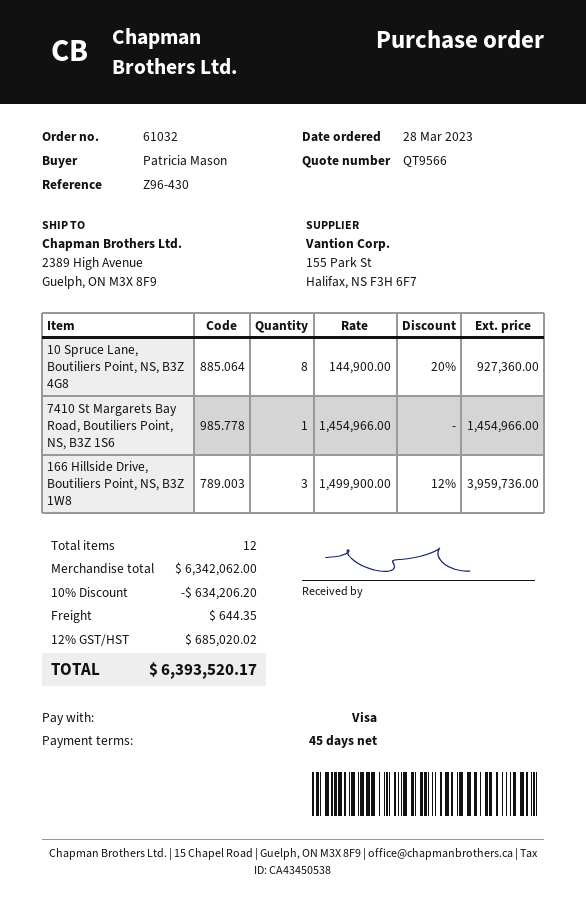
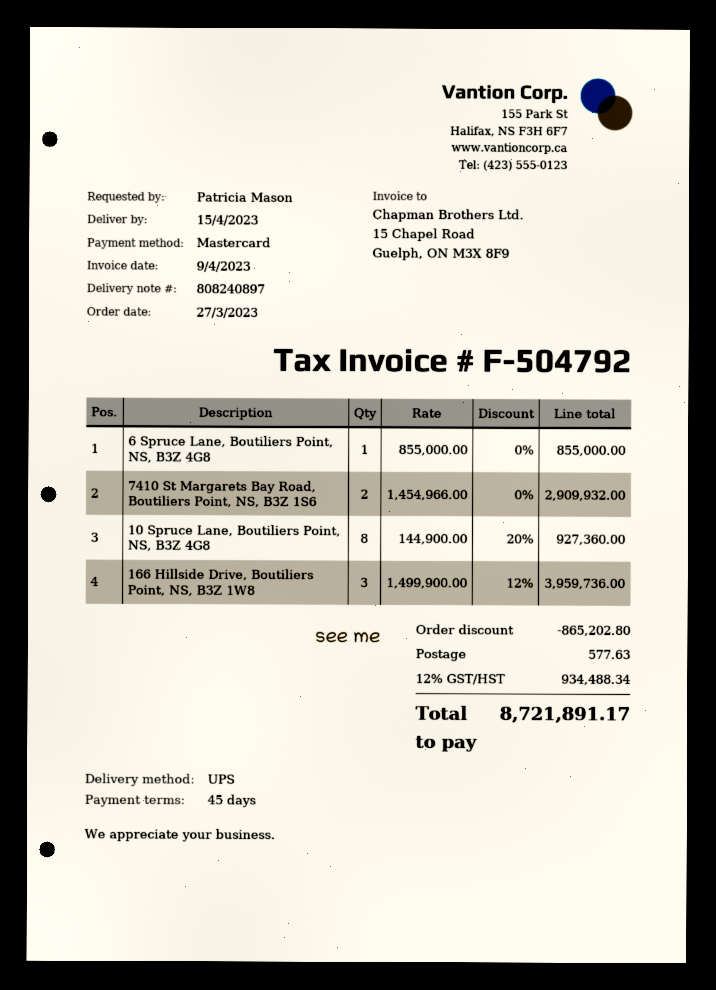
order date: 2023-03-28 -> 2023-03-27
payment method: Visa -> Mastercard
7410 St Margarets Bay Road, Boutiliers Point, NS, B3Z 1S6: 1 x 1454966.00 = 1454966.00 -> 2 x 1454966.00 = 2909932.00
6 Spruce Lane, Boutiliers Point, NS, B3Z 4G8: none -> 1 x 855000.00 = 855000.00
discount: 634206.20 -> 865202.80
shipping: 644.35 -> 577.63
tax: 12% = 685020.02 -> 12% = 934488.34
total: 6393520.17 -> 8721891.17

